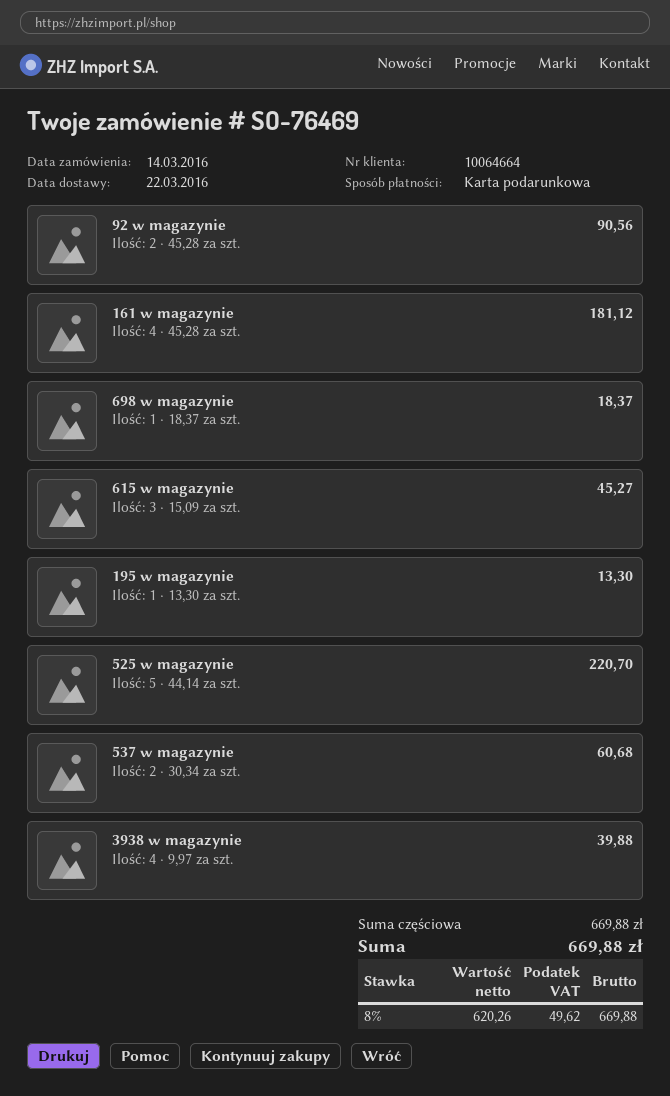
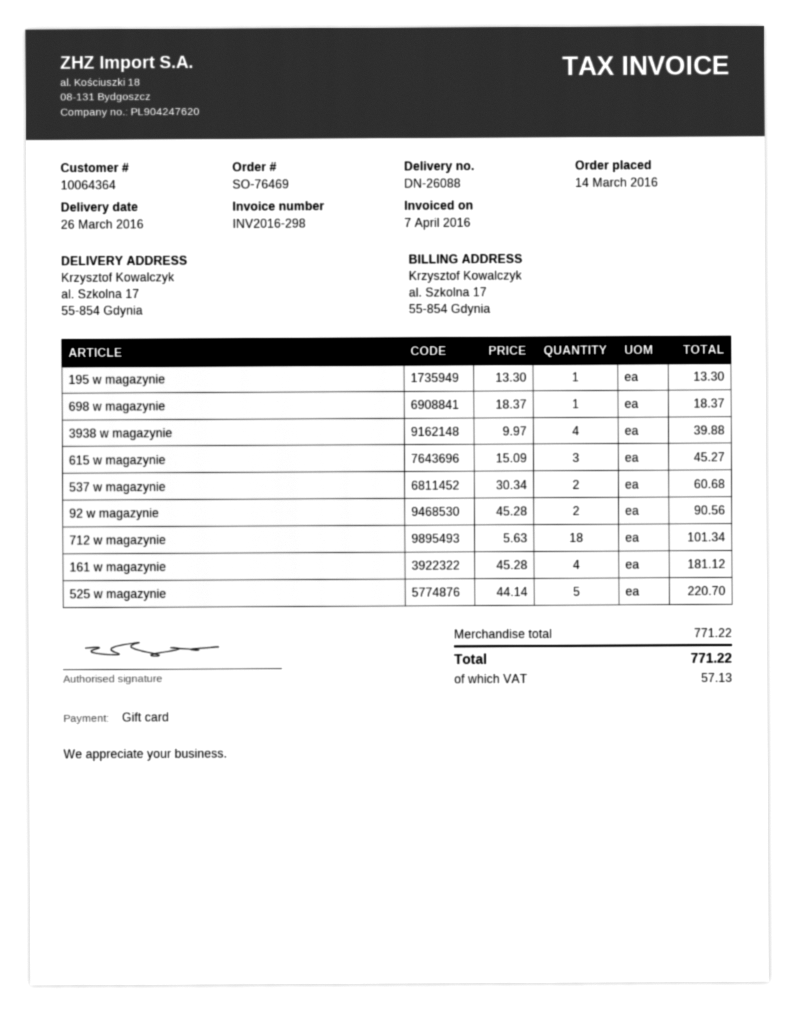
delivery date: 2016-03-22 -> 2016-03-26
customer number: 10064664 -> 10064364
712 w magazynie: none -> 18 x 5.63 = 101.34
subtotal: 669.88 -> 771.22
tax: 49.62 -> 57.13
total: 669.88 -> 771.22

